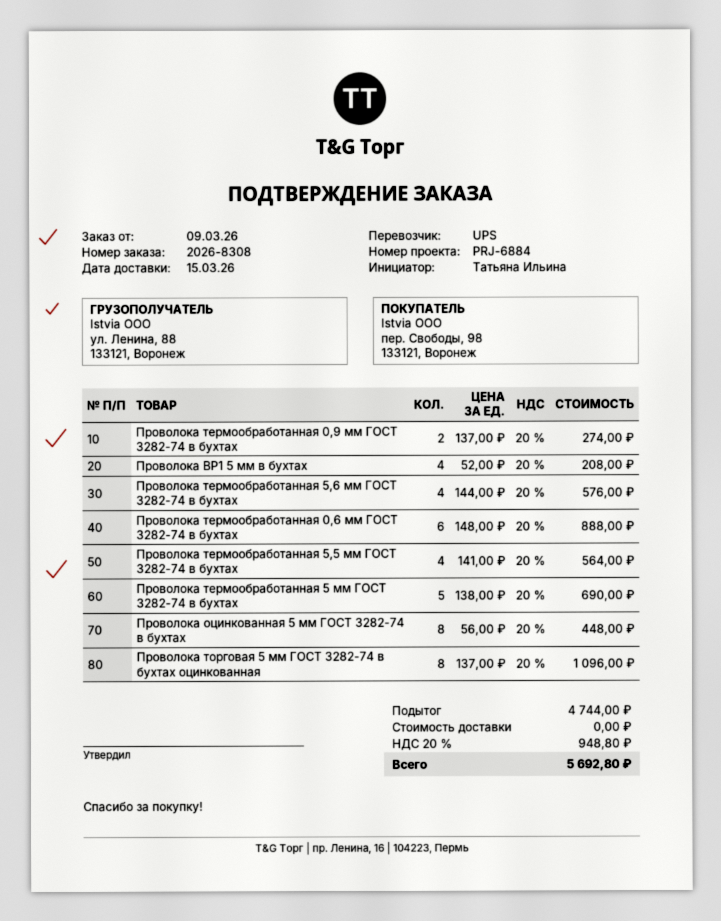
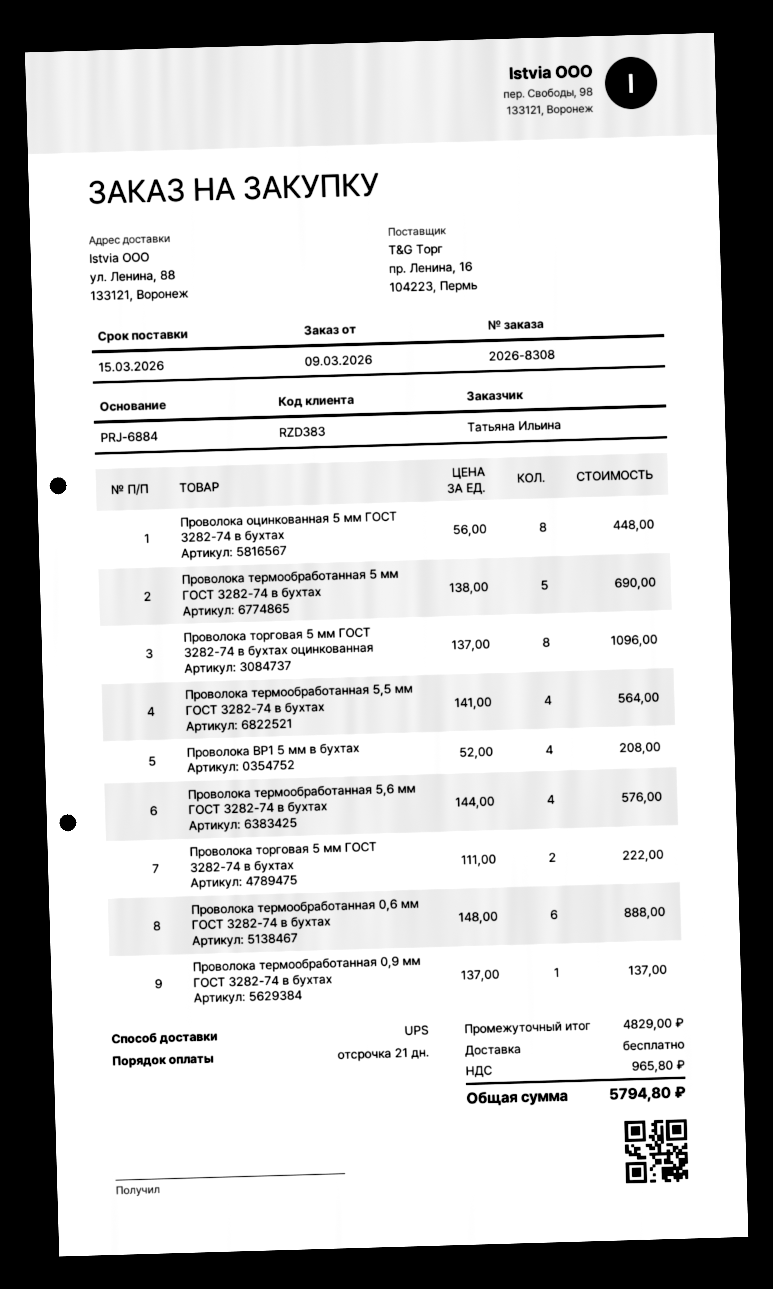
Проволока термообработанная 0,9 мм ГОСТ 3282-74 в бухтах: 2 x 137.00 = 274.00 -> 1 x 137.00 = 137.00
Проволока торговая 5 мм ГОСТ 3282-74 в бухтах: none -> 2 x 111.00 = 222.00
subtotal: 4744.00 -> 4829.00
tax: 948.80 -> 965.80
total: 5692.80 -> 5794.80

